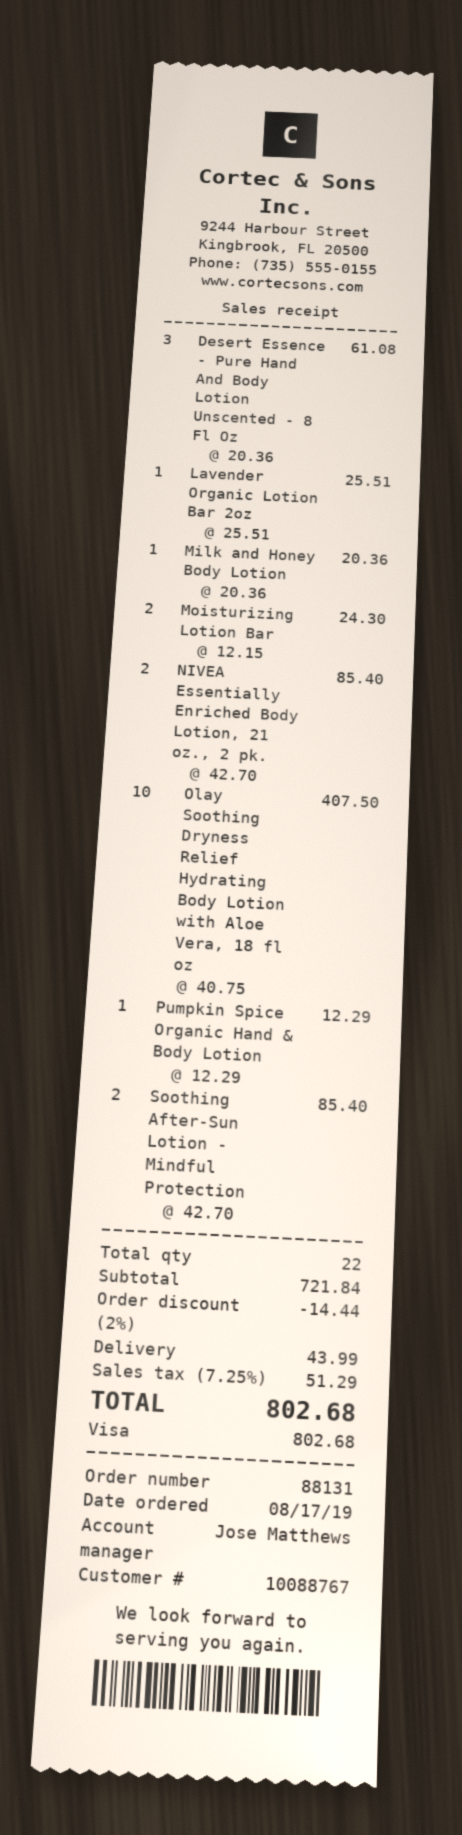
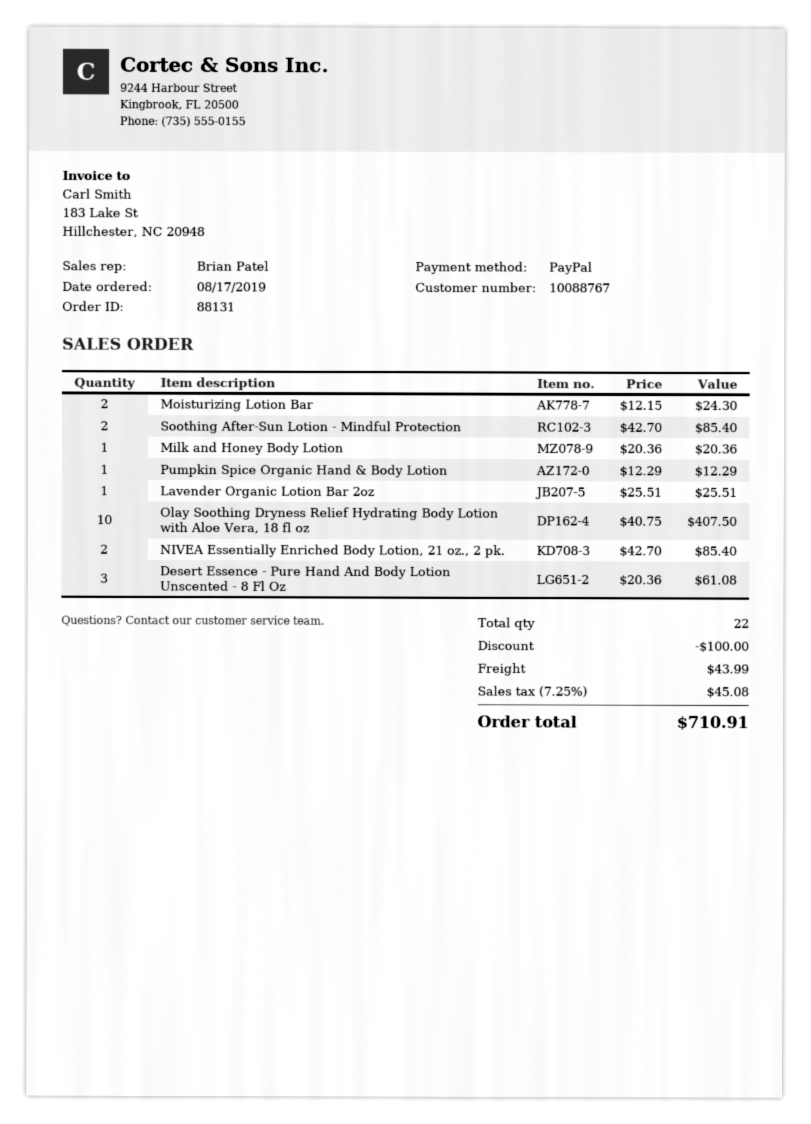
sales rep: Jose Matthews -> Brian Patel
payment method: Visa -> PayPal
discount: 14.44 -> 100.00
tax: 7.25% = 51.29 -> 7.25% = 45.08
total: 802.68 -> 710.91

